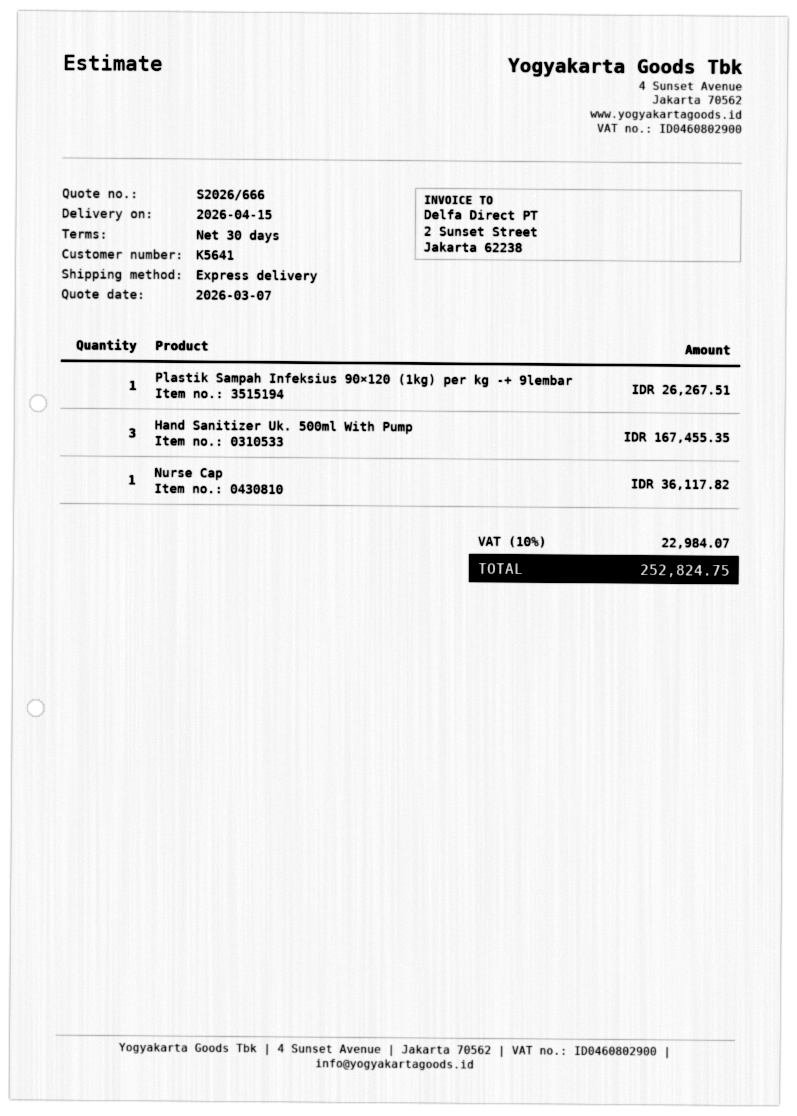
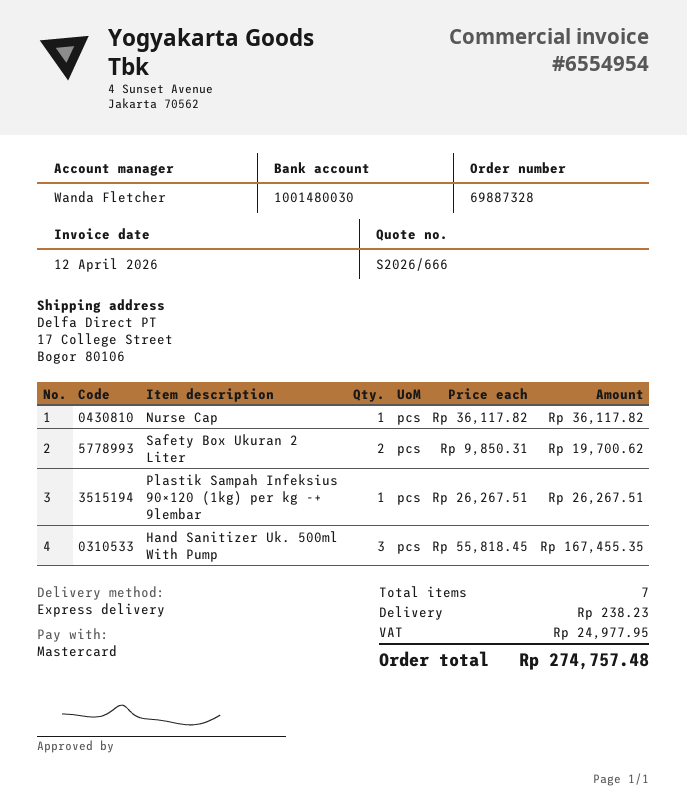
Safety Box Ukuran 2 Liter: none -> 2 for 19700.62
shipping: none -> 238.23
tax: 22984.07 -> 24977.95
total: 252824.75 -> 274757.48

